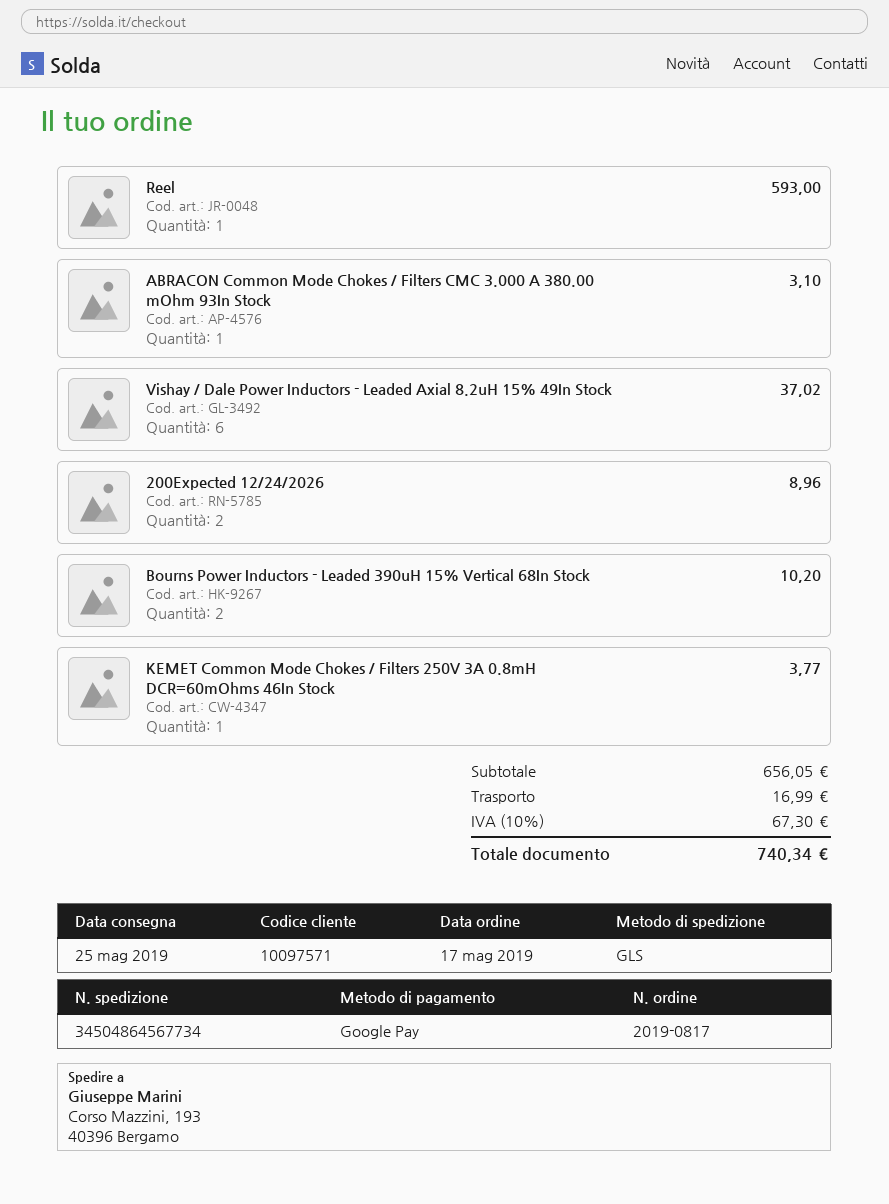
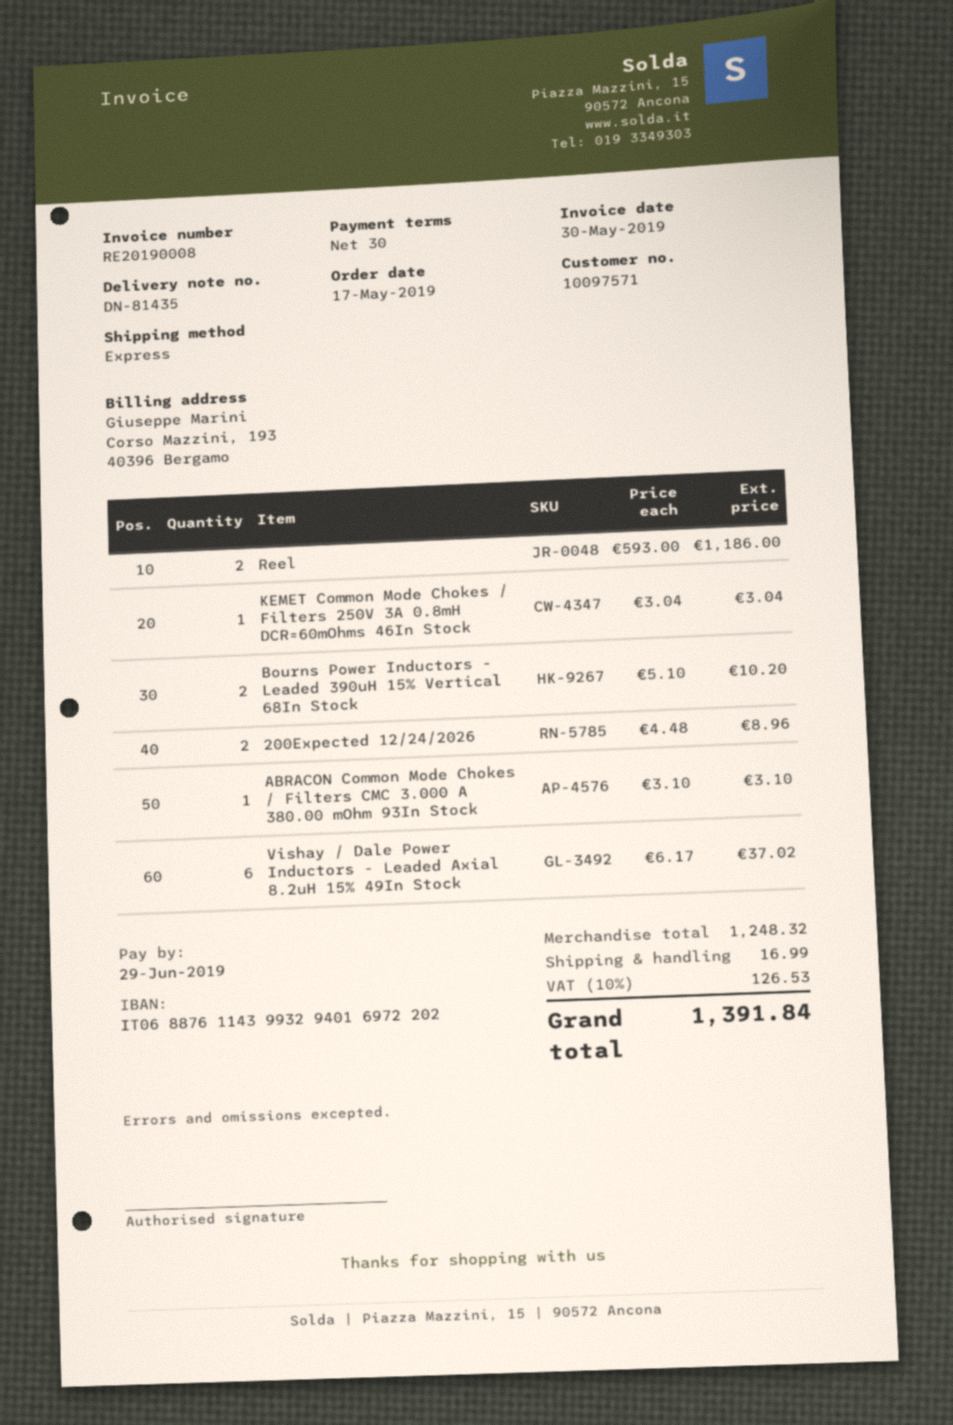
shipping method: GLS -> express
Reel: 1 for 593.00 -> 2 for 1186.00
KEMET Common Mode Chokes / Filters 250V 3A 0.8mH DCR=60mOhms 46In Stock: 1 for 3.77 -> 1 for 3.04
subtotal: 656.05 -> 1248.32
tax: 10% = 67.30 -> 10% = 126.53
total: 740.34 -> 1391.84

